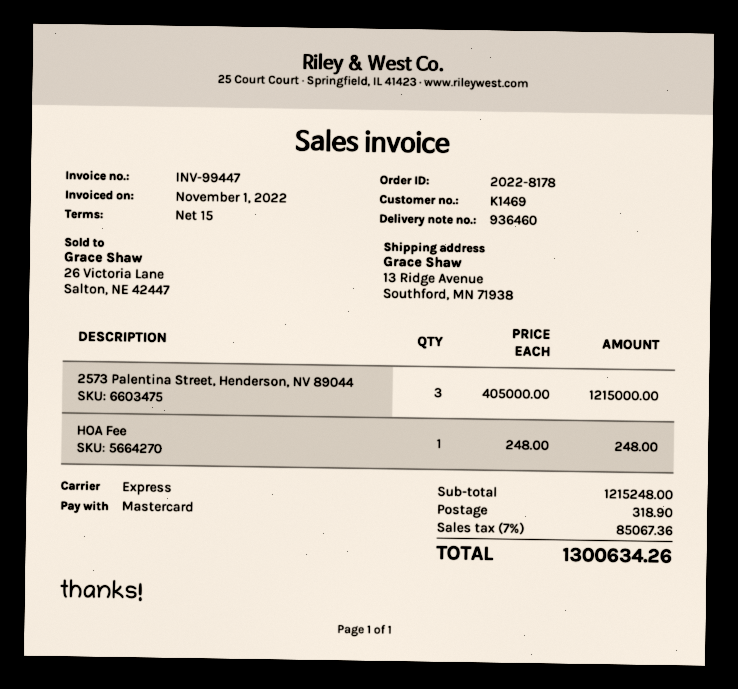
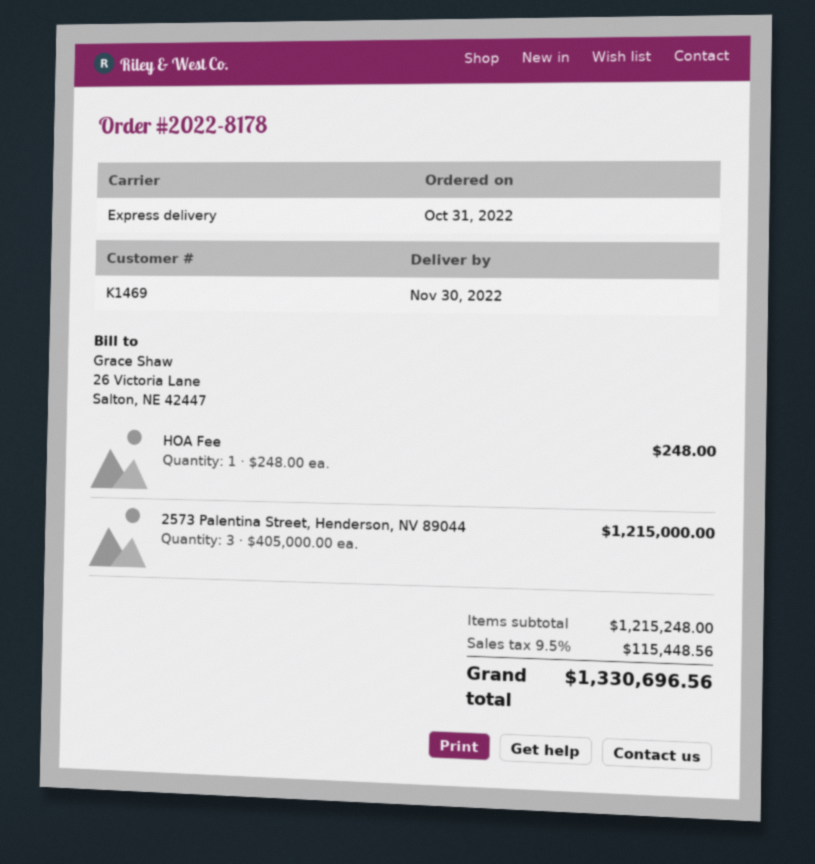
shipping: 318.90 -> none
tax: 7% = 85067.36 -> 9.5% = 115448.56
total: 1300634.26 -> 1330696.56

